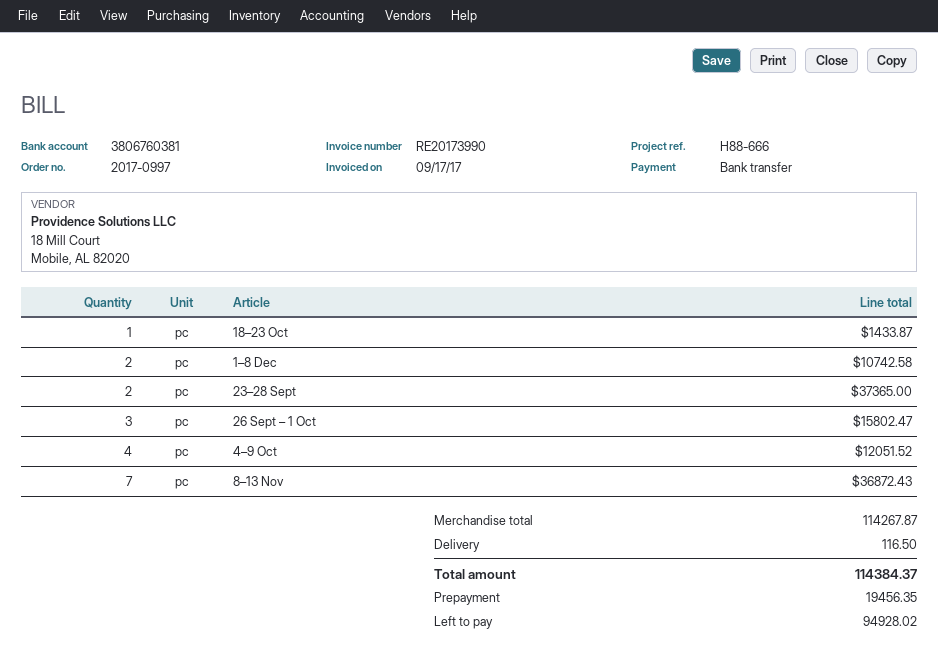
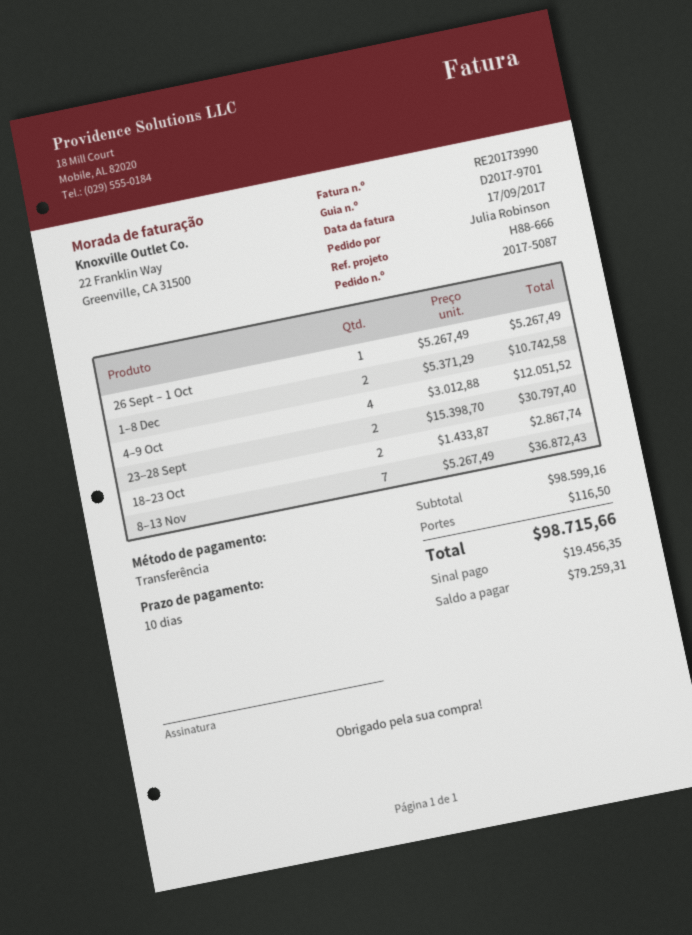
order number: 2017-0997 -> 2017-5087
18–23 Oct: 1 for 1433.87 -> 2 for 2867.74
23–28 Sept: 2 for 37365.00 -> 2 for 30797.40
26 Sept – 1 Oct: 3 for 15802.47 -> 1 for 5267.49
subtotal: 114267.87 -> 98599.16
total: 114384.37 -> 98715.66
balance: 94928.02 -> 79259.31

